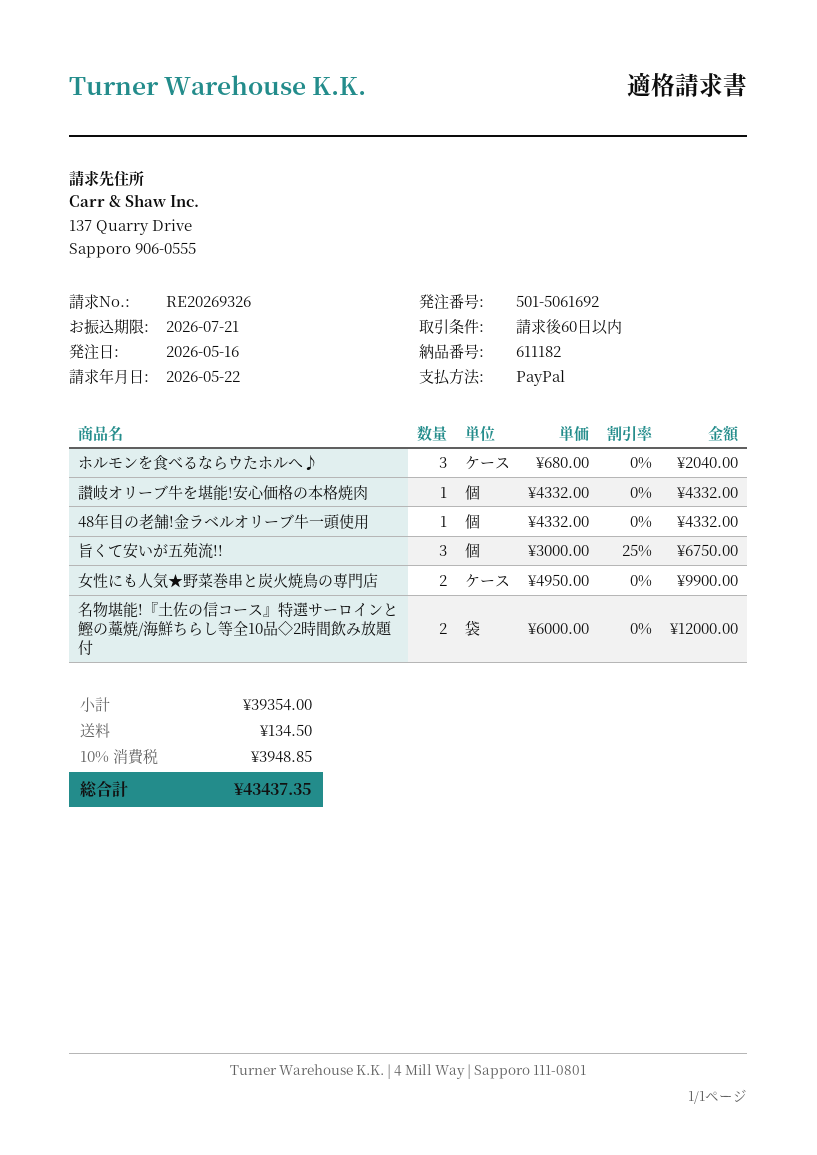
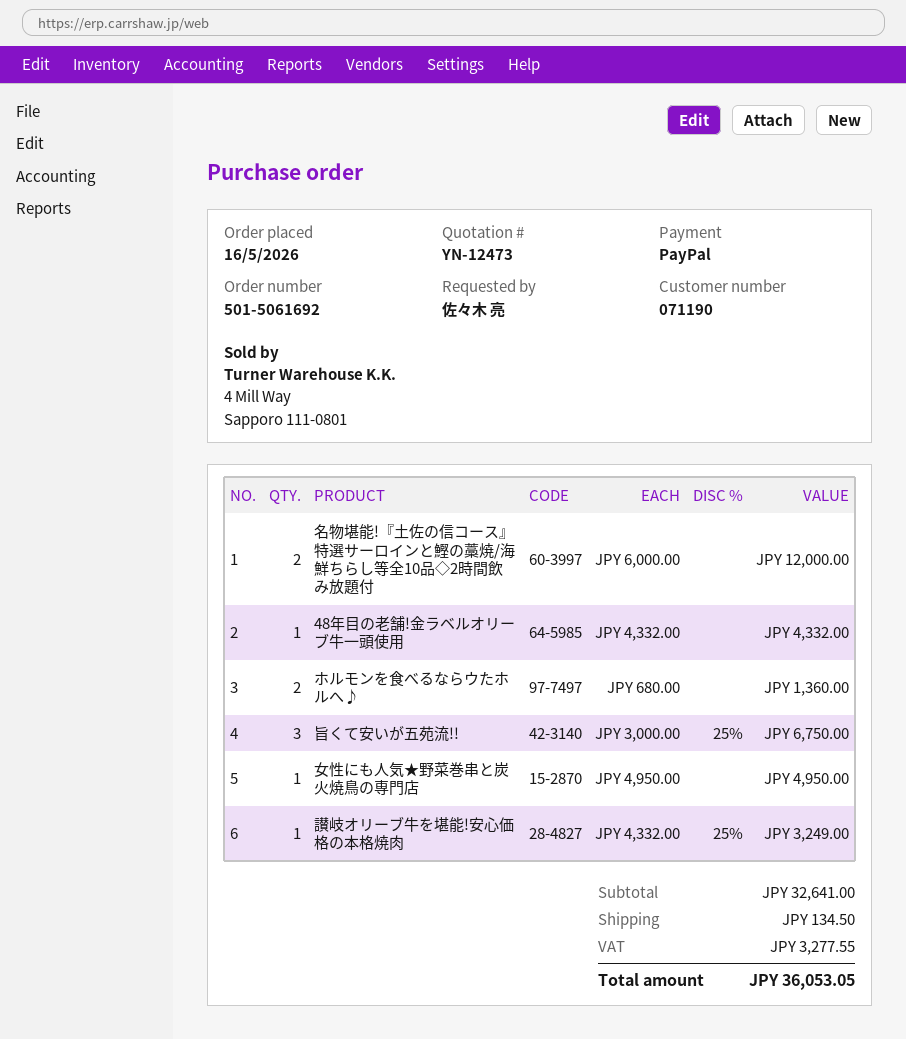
ホルモンを食べるならウたホルへ♪: 3 x 680.00 = 2040.00 -> 2 x 680.00 = 1360.00
讃岐オリーブ牛を堪能!安心価格の本格焼肉: 1 x 4332.00 = 4332.00 -> 1 x 4332.00 - 25% = 3249.00
女性にも人気★野菜巻串と炭火焼鳥の専門店: 2 x 4950.00 = 9900.00 -> 1 x 4950.00 = 4950.00
subtotal: 39354.00 -> 32641.00
tax: 3948.85 -> 3277.55
total: 43437.35 -> 36053.05

